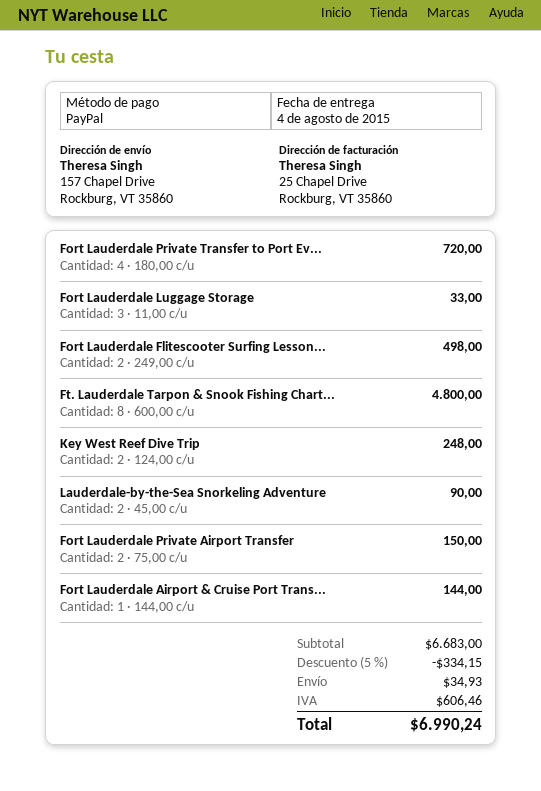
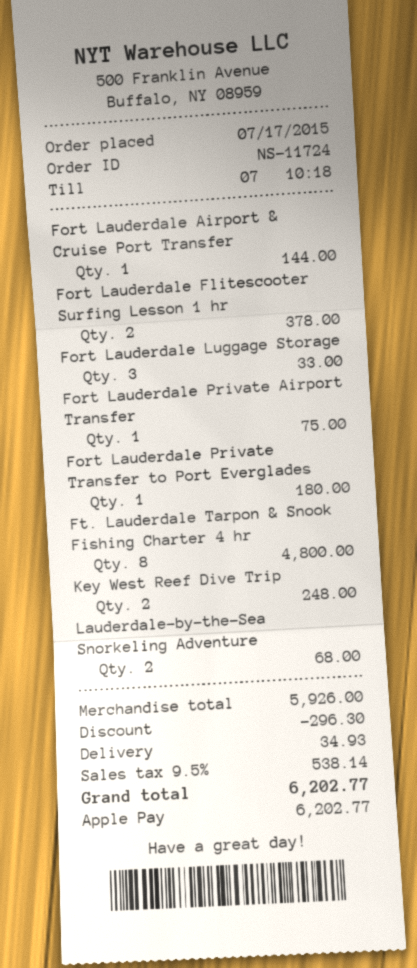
payment method: PayPal -> Apple Pay
Fort Lauderdale Private Transfer to Port Ev...: 4 for 720.00 -> 1 for 180.00
Fort Lauderdale Flitescooter Surfing Lesson...: 2 for 498.00 -> 2 for 378.00
Lauderdale-by-the-Sea Snorkeling Adventure: 2 for 90.00 -> 2 for 68.00
Fort Lauderdale Private Airport Transfer: 2 for 150.00 -> 1 for 75.00
subtotal: 6683.00 -> 5926.00
discount: 334.15 -> 296.30
tax: 606.46 -> 538.14
total: 6990.24 -> 6202.77

